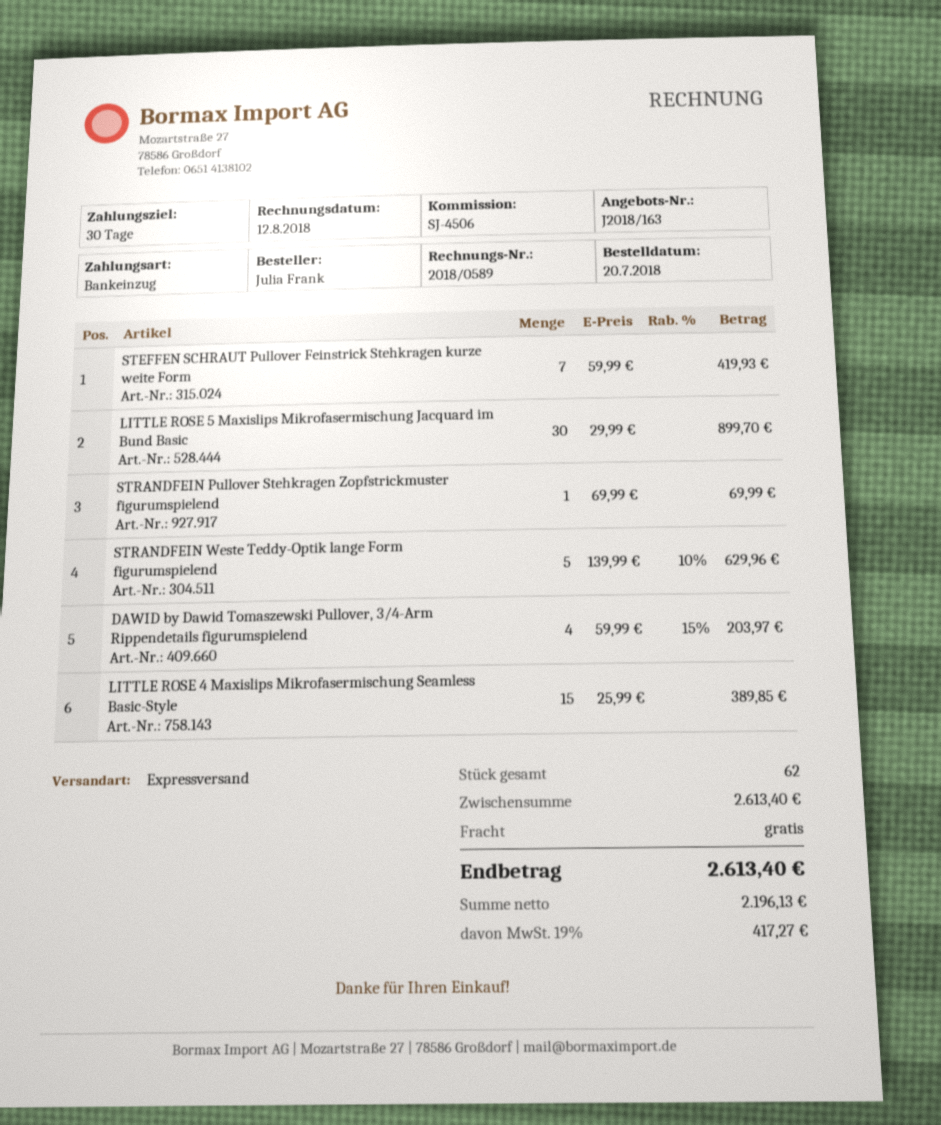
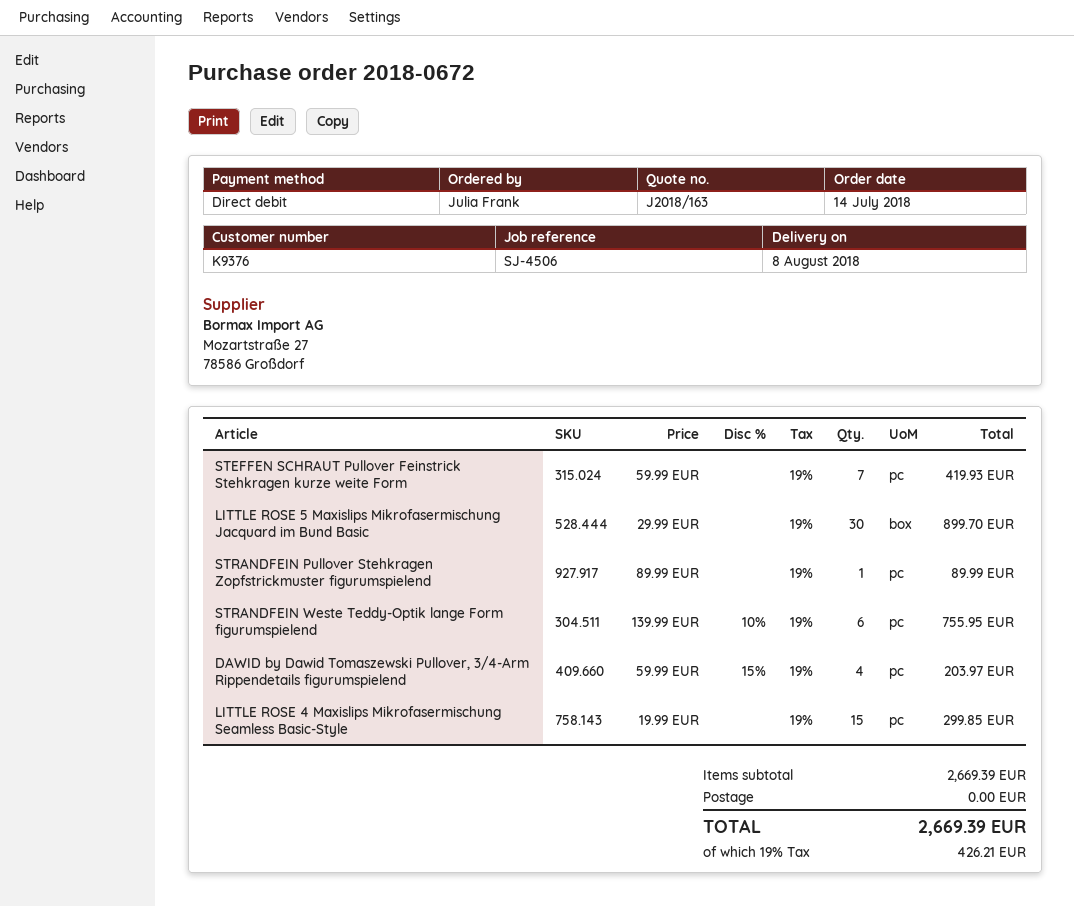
order date: 2018-07-20 -> 2018-07-14
STRANDFEIN Pullover Stehkragen Zopfstrickmuster figurumspielend: 1 x 69.99 = 69.99 -> 1 x 89.99 = 89.99
STRANDFEIN Weste Teddy-Optik lange Form figurumspielend: 5 x 139.99 - 10% = 629.96 -> 6 x 139.99 - 10% = 755.95
LITTLE ROSE 4 Maxislips Mikrofasermischung Seamless Basic-Style: 15 x 25.99 = 389.85 -> 15 x 19.99 = 299.85
subtotal: 2613.40 -> 2669.39
tax: 19% = 417.27 -> 19% = 426.21
total: 2613.40 -> 2669.39

